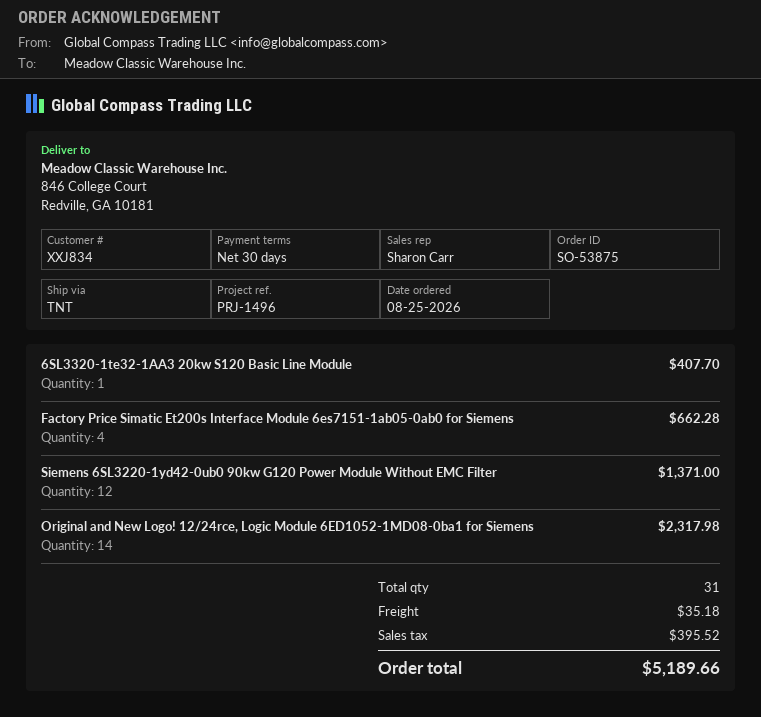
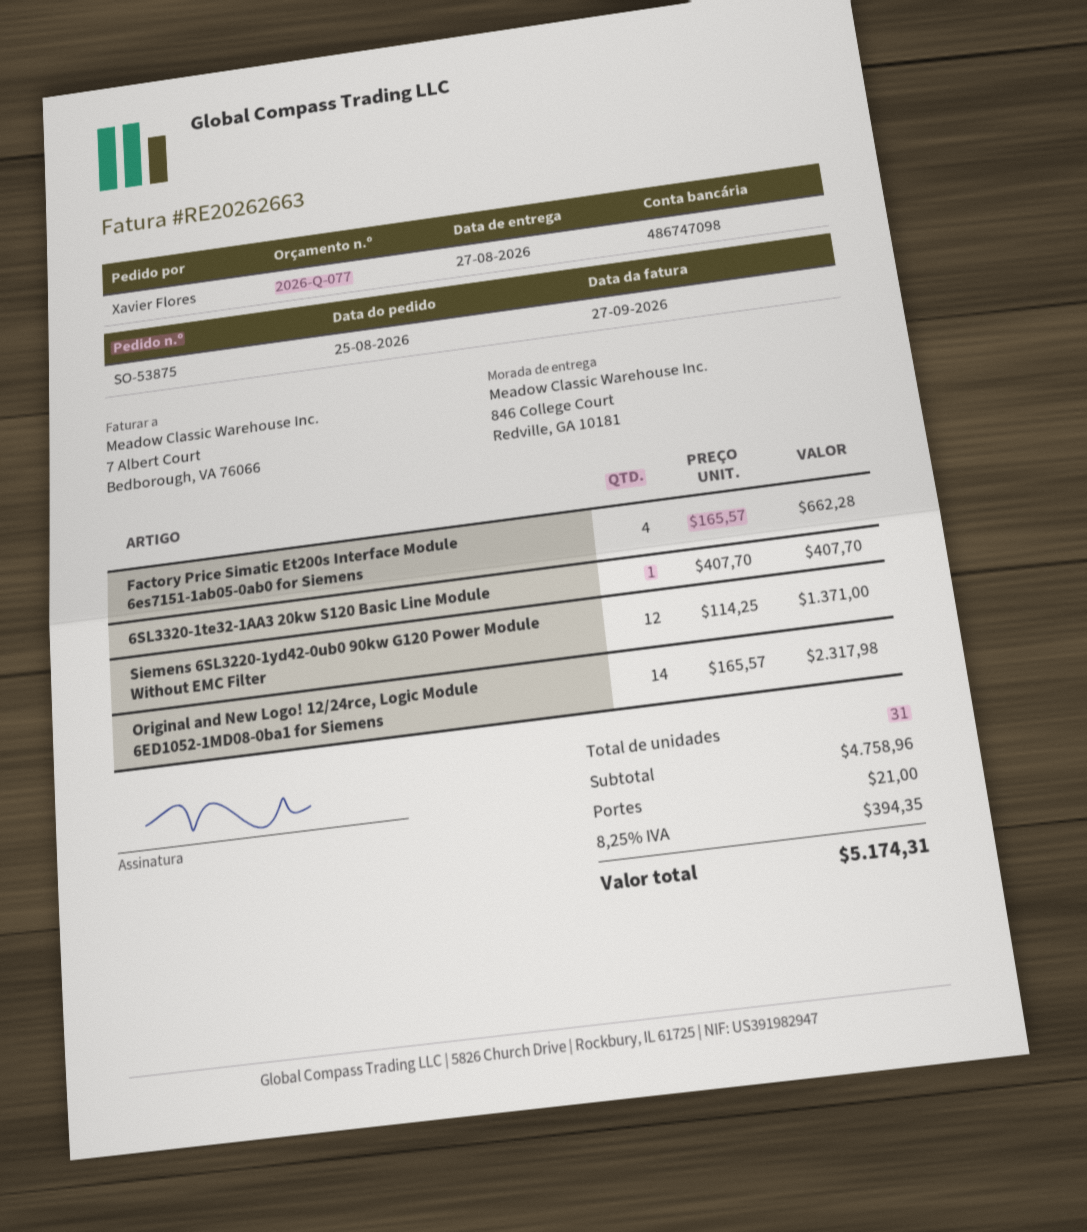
shipping: 35.18 -> 21.00
tax: 395.52 -> 394.35
total: 5189.66 -> 5174.31

